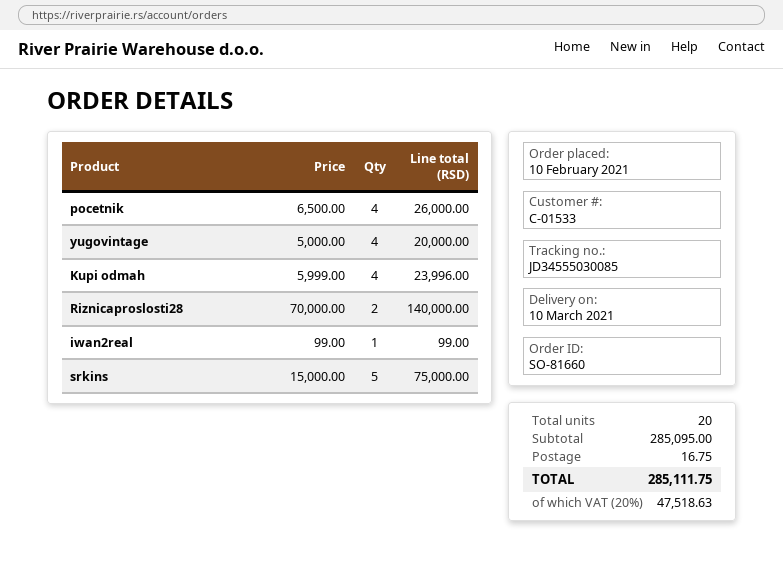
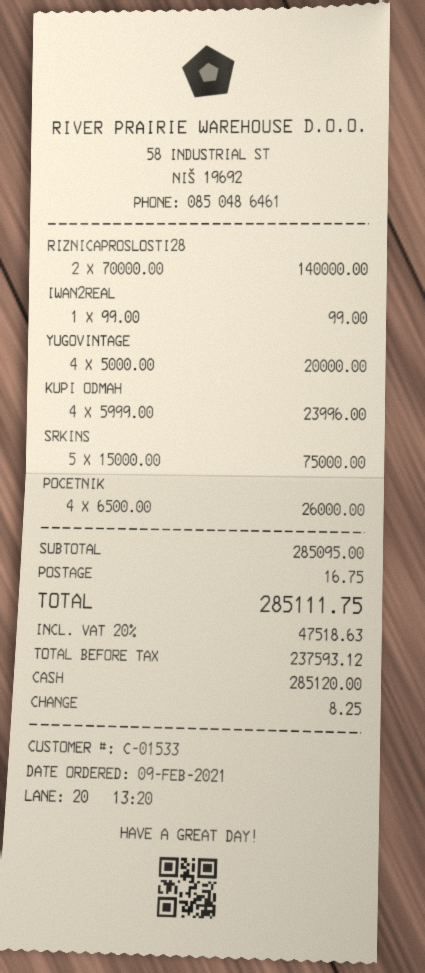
order date: 2021-02-10 -> 2021-02-09

